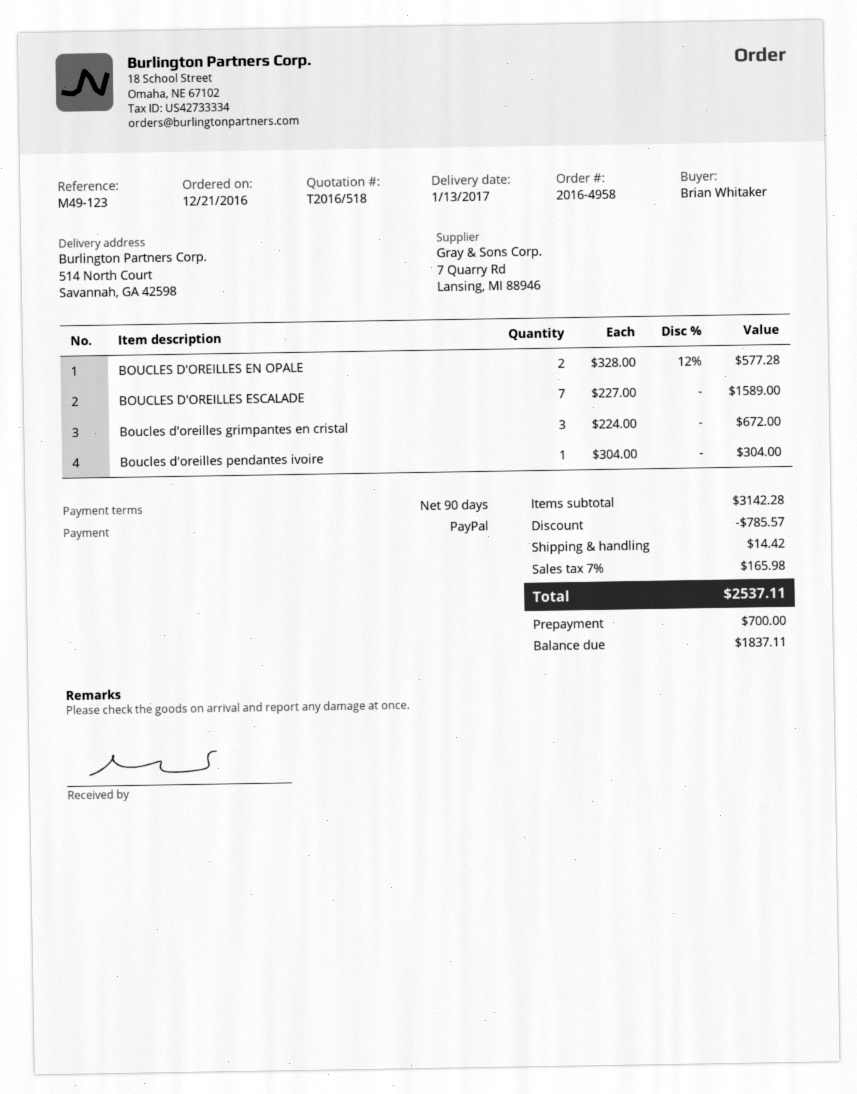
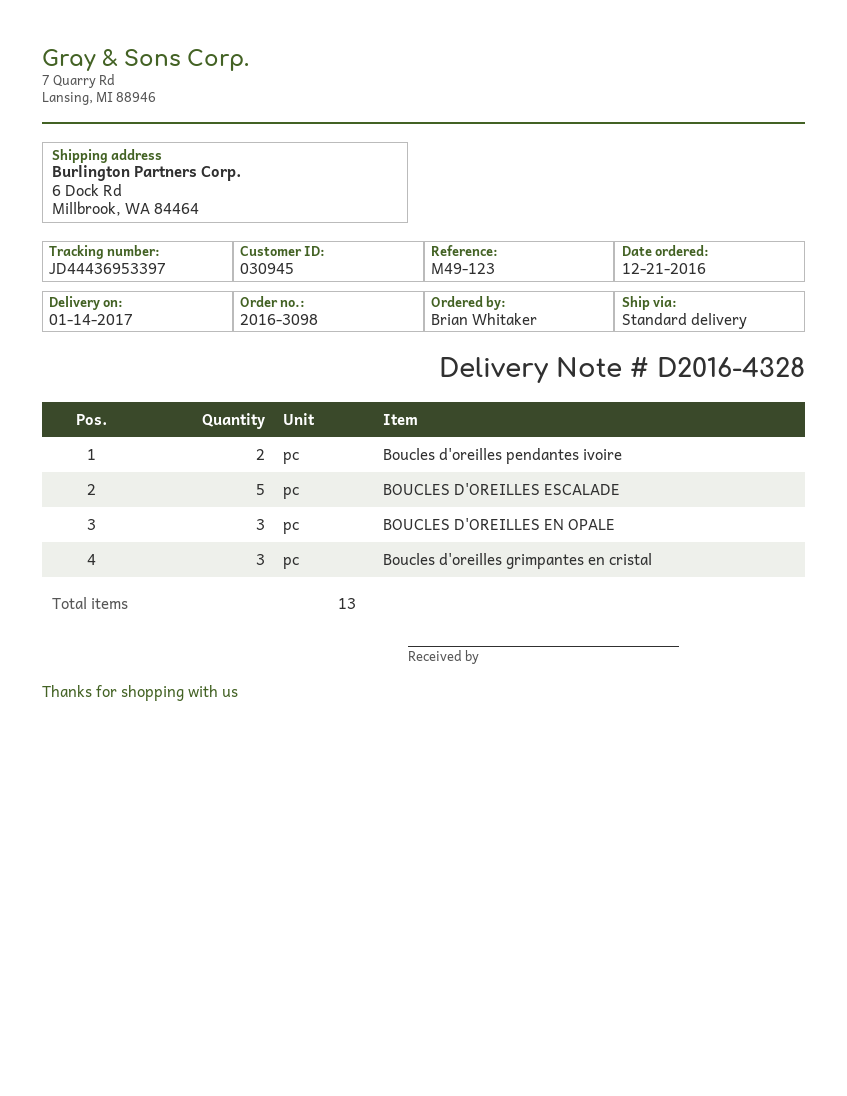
order number: 2016-4958 -> 2016-3098
delivery date: 2017-01-13 -> 2017-01-14
ship to: 514 North Court, Savannah, GA 42598 -> 6 Dock Rd, Millbrook, WA 84464
BOUCLES D'OREILLES EN OPALE: 2 -> 3
BOUCLES D'OREILLES ESCALADE: 7 -> 5
Boucles d'oreilles pendantes ivoire: 1 -> 2

